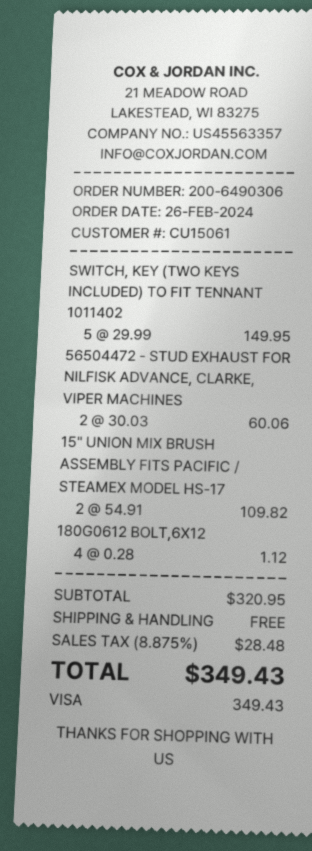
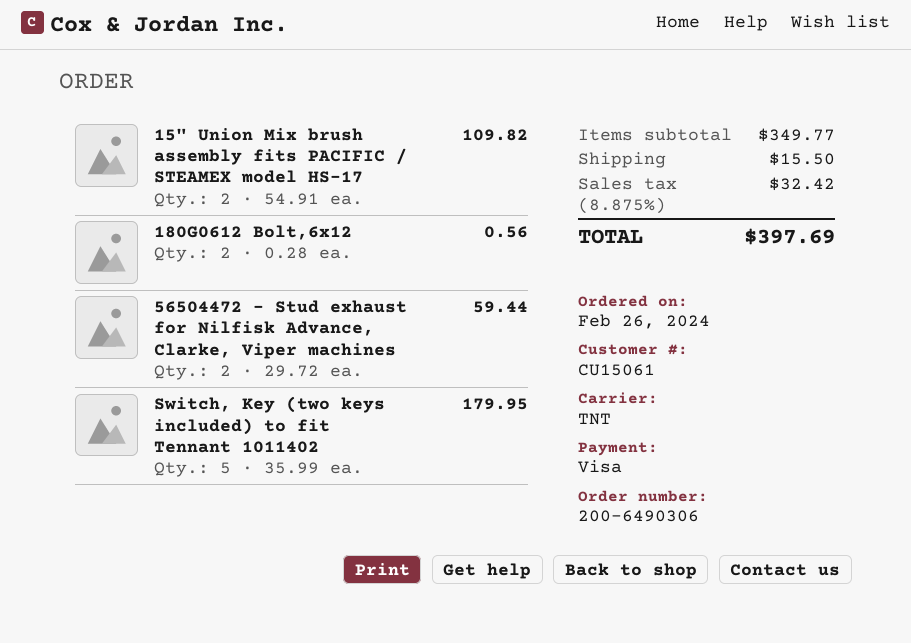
SWITCH, KEY (TWO KEYS INCLUDED) TO FIT TENNANT 1011402: 5 x 29.99 = 149.95 -> 5 x 35.99 = 179.95
56504472 - STUD EXHAUST FOR NILFISK ADVANCE, CLARKE, VIPER MACHINES: 2 x 30.03 = 60.06 -> 2 x 29.72 = 59.44
180G0612 BOLT,6X12: 4 x 0.28 = 1.12 -> 2 x 0.28 = 0.56
subtotal: 320.95 -> 349.77
shipping: 0.00 -> 15.50
tax: 8.875% = 28.48 -> 8.875% = 32.42
total: 349.43 -> 397.69

